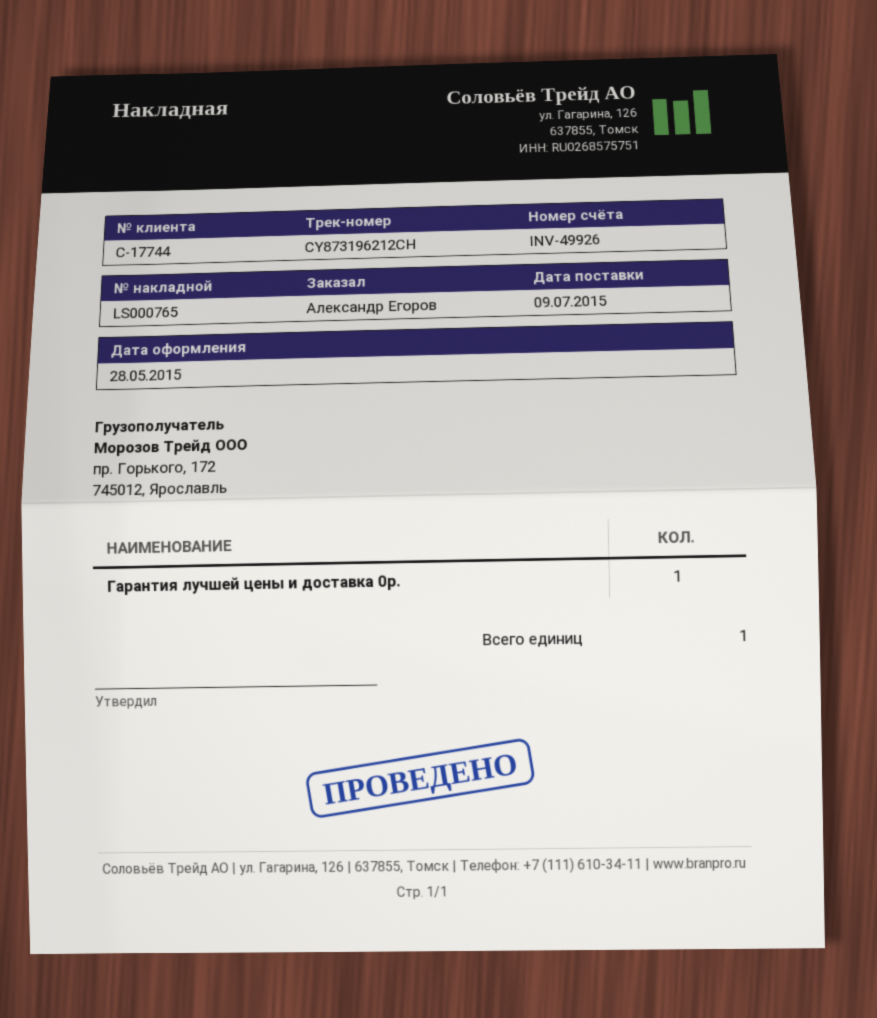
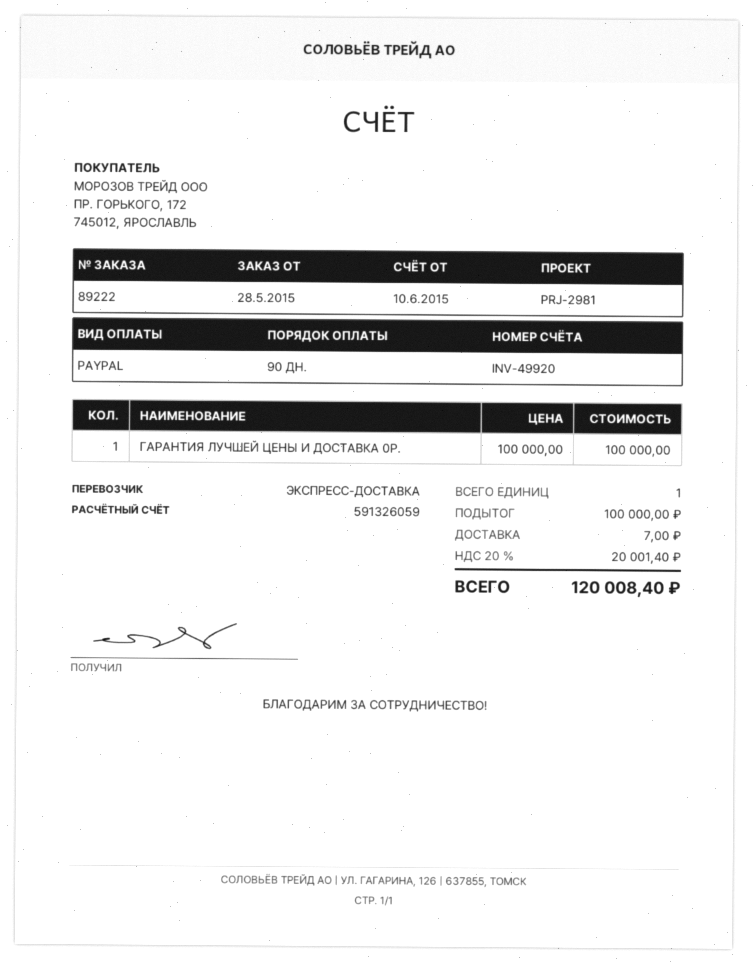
invoice number: INV-49926 -> INV-49920

